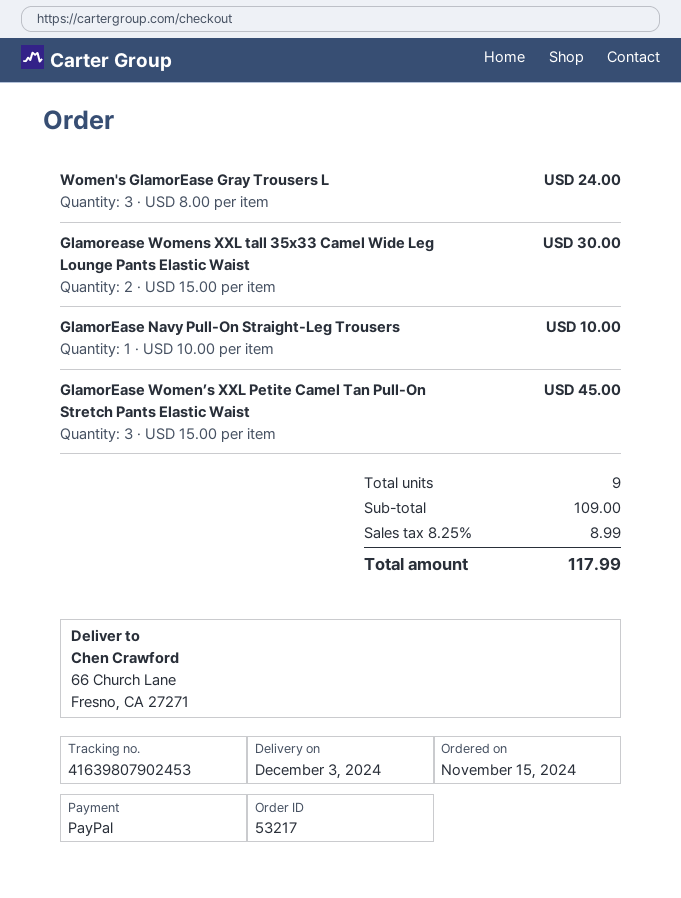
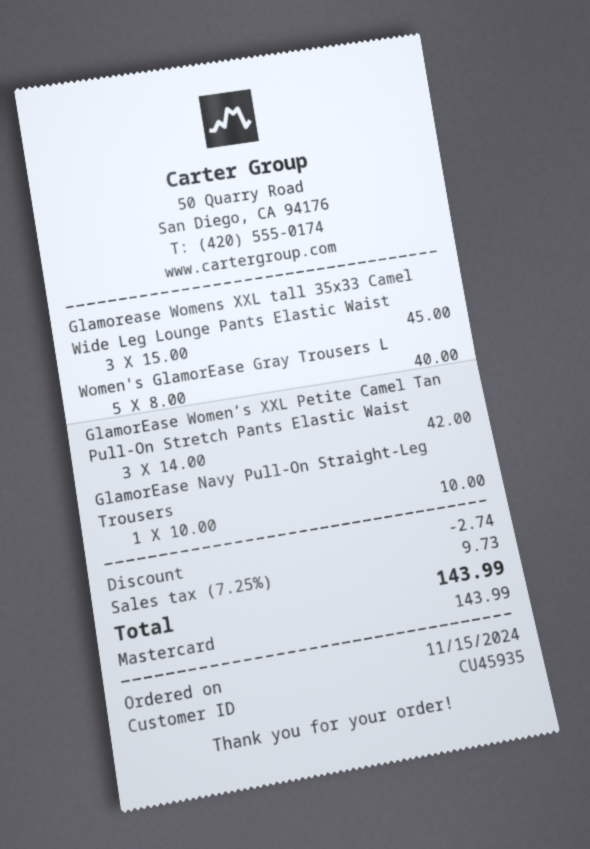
payment method: PayPal -> Mastercard
Women's GlamorEase Gray Trousers L: 3 x 8.00 = 24.00 -> 5 x 8.00 = 40.00
Glamorease Womens XXL tall 35x33 Camel Wide Leg Lounge Pants Elastic Waist: 2 x 15.00 = 30.00 -> 3 x 15.00 = 45.00
GlamorEase Women’s XXL Petite Camel Tan Pull-On Stretch Pants Elastic Waist: 3 x 15.00 = 45.00 -> 3 x 14.00 = 42.00
discount: none -> 2.74
tax: 8.25% = 8.99 -> 7.25% = 9.73
total: 117.99 -> 143.99

